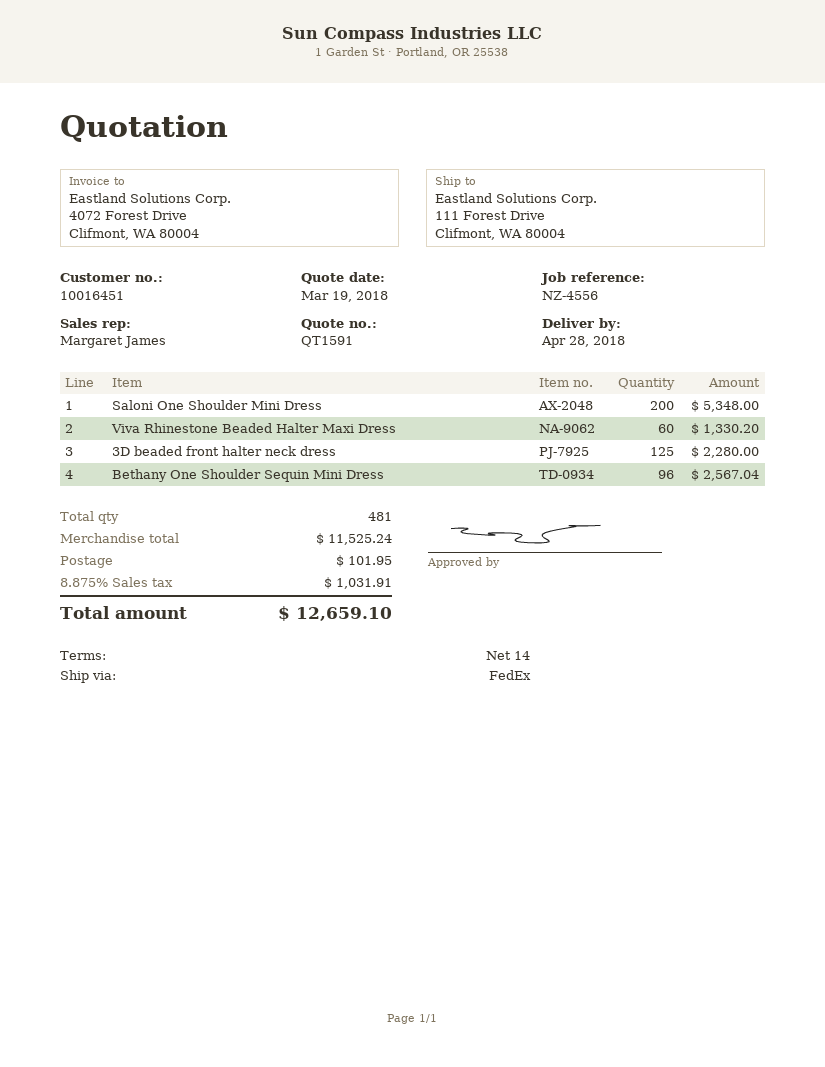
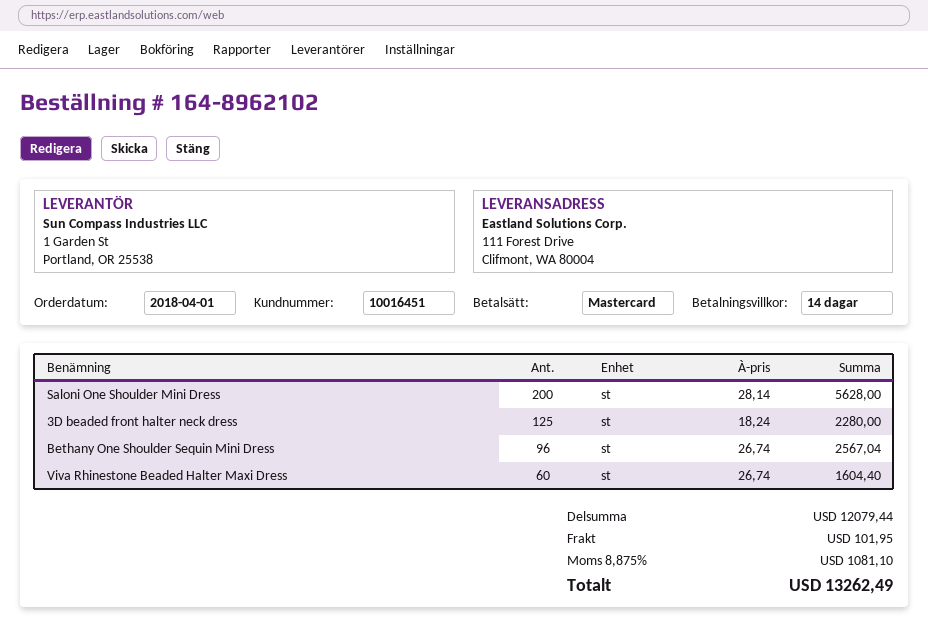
Saloni One Shoulder Mini Dress: 200 for 5348.00 -> 200 for 5628.00
Viva Rhinestone Beaded Halter Maxi Dress: 60 for 1330.20 -> 60 for 1604.40
subtotal: 11525.24 -> 12079.44
tax: 8.875% = 1031.91 -> 8.875% = 1081.10
total: 12659.10 -> 13262.49

